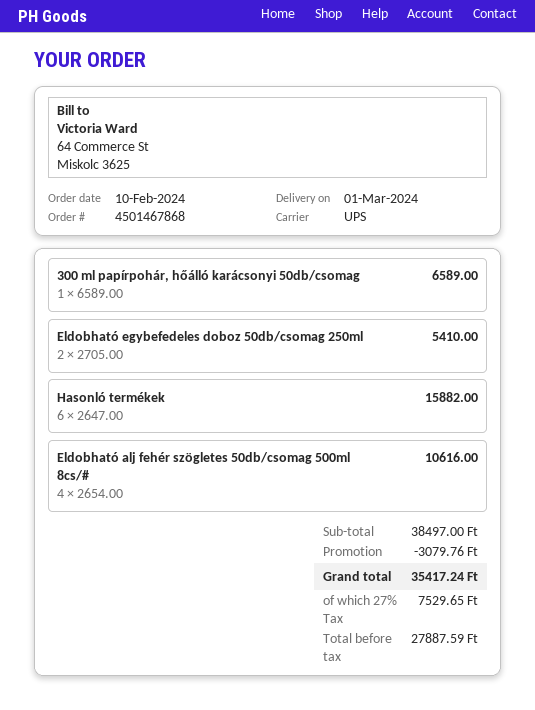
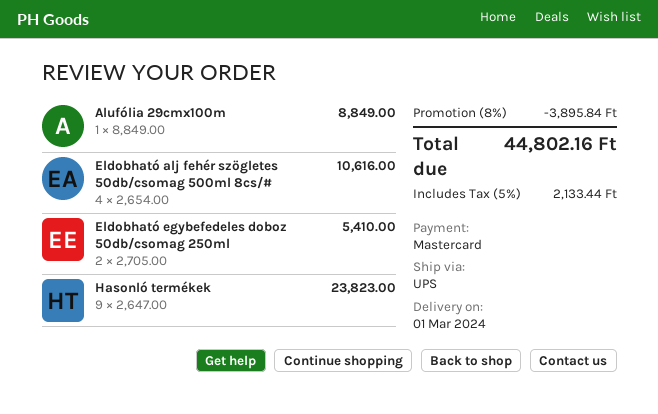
300 ml papírpohár, hőálló karácsonyi 50db/csomag: 1 x 6589.00 = 6589.00 -> none
Hasonló termékek: 6 x 2647.00 = 15882.00 -> 9 x 2647.00 = 23823.00
Alufólia 29cmx100m: none -> 1 x 8849.00 = 8849.00
discount: 3079.76 -> 3895.84
tax: 27% = 7529.65 -> 5% = 2133.44
total: 35417.24 -> 44802.16

